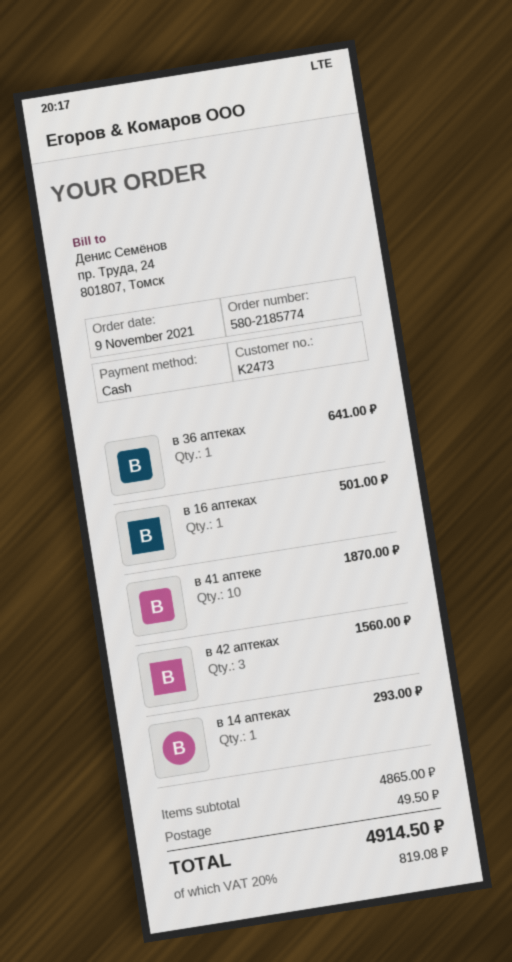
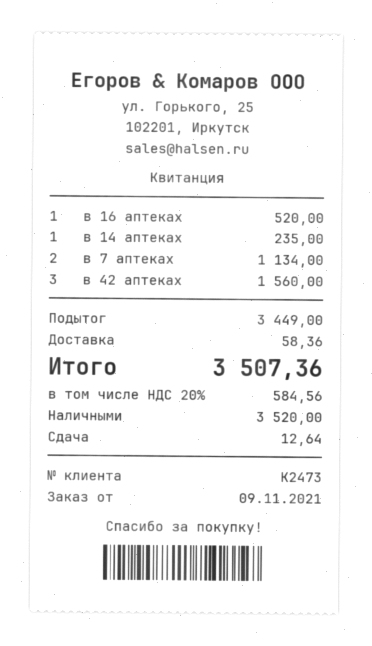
в 36 аптеках: 1 for 641.00 -> none
в 16 аптеках: 1 for 501.00 -> 1 for 520.00
в 41 аптеке: 10 for 1870.00 -> none
в 14 аптеках: 1 for 293.00 -> 1 for 235.00
в 7 аптеках: none -> 2 for 1134.00
subtotal: 4865.00 -> 3449.00
shipping: 49.50 -> 58.36
tax: 20% = 819.08 -> 20% = 584.56
total: 4914.50 -> 3507.36

